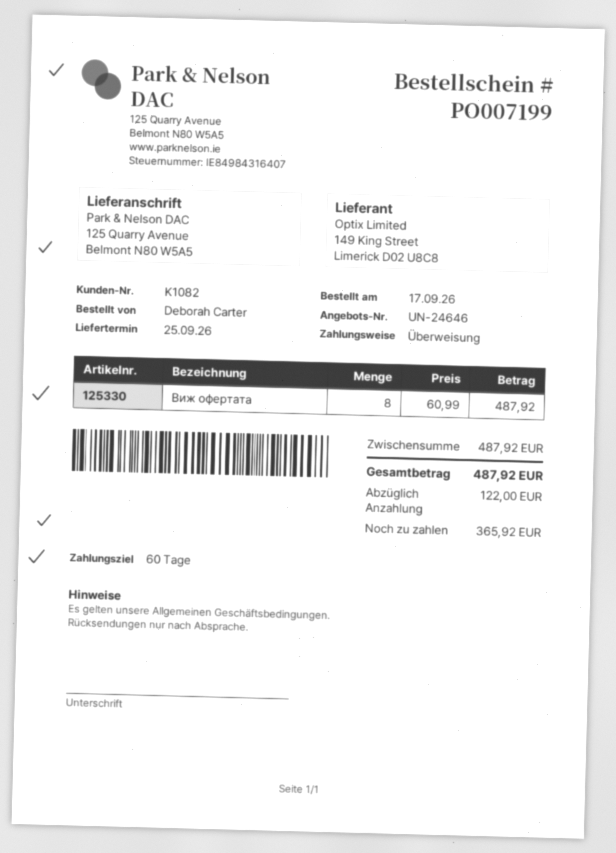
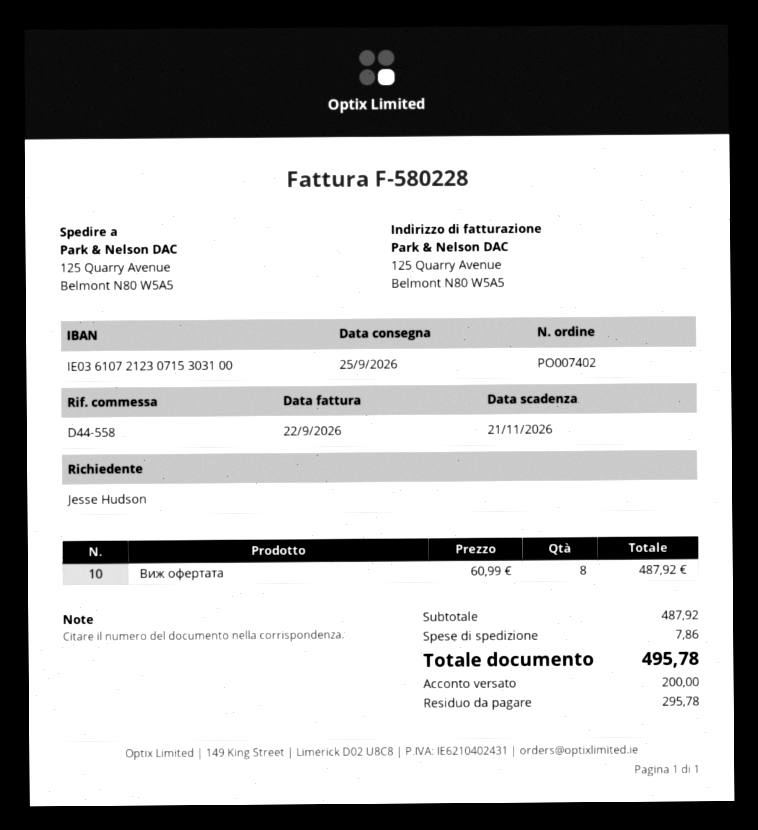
order number: PO007199 -> PO007402
ordered by: Deborah Carter -> Jesse Hudson
shipping: none -> 7.86
total: 487.92 -> 495.78
deposit: 122.00 -> 200.00
balance: 365.92 -> 295.78

